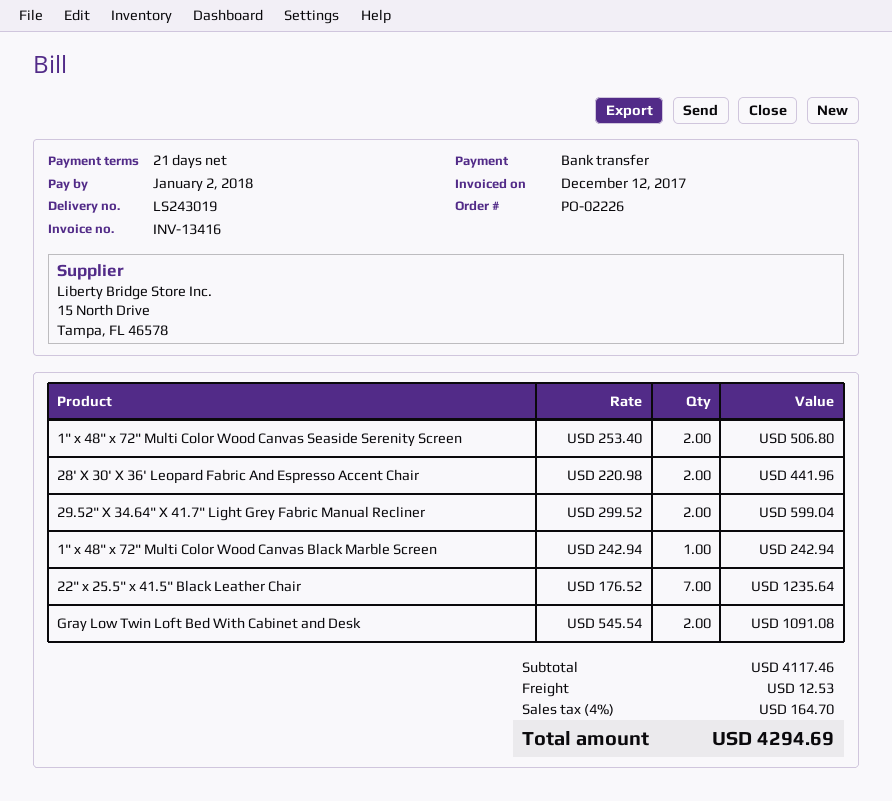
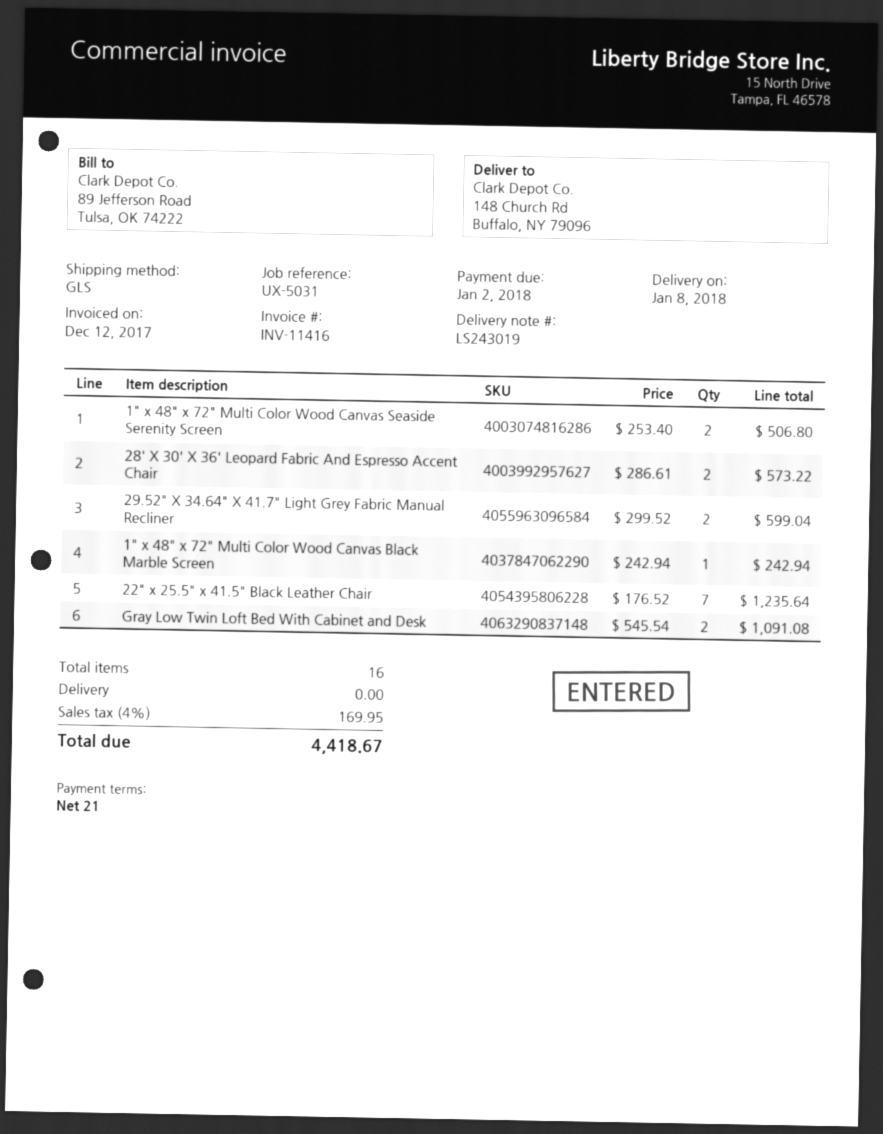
invoice number: INV-13416 -> INV-11416
28' X 30' X 36' Leopard Fabric And Espresso Accent Chair: 2 x 220.98 = 441.96 -> 2 x 286.61 = 573.22
shipping: 12.53 -> 0.00
tax: 4% = 164.70 -> 4% = 169.95
total: 4294.69 -> 4418.67

